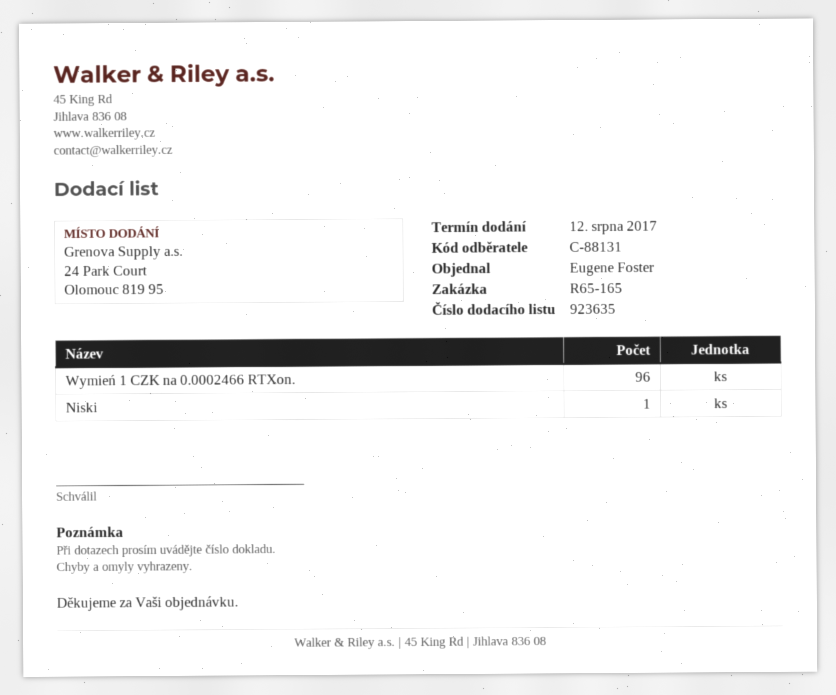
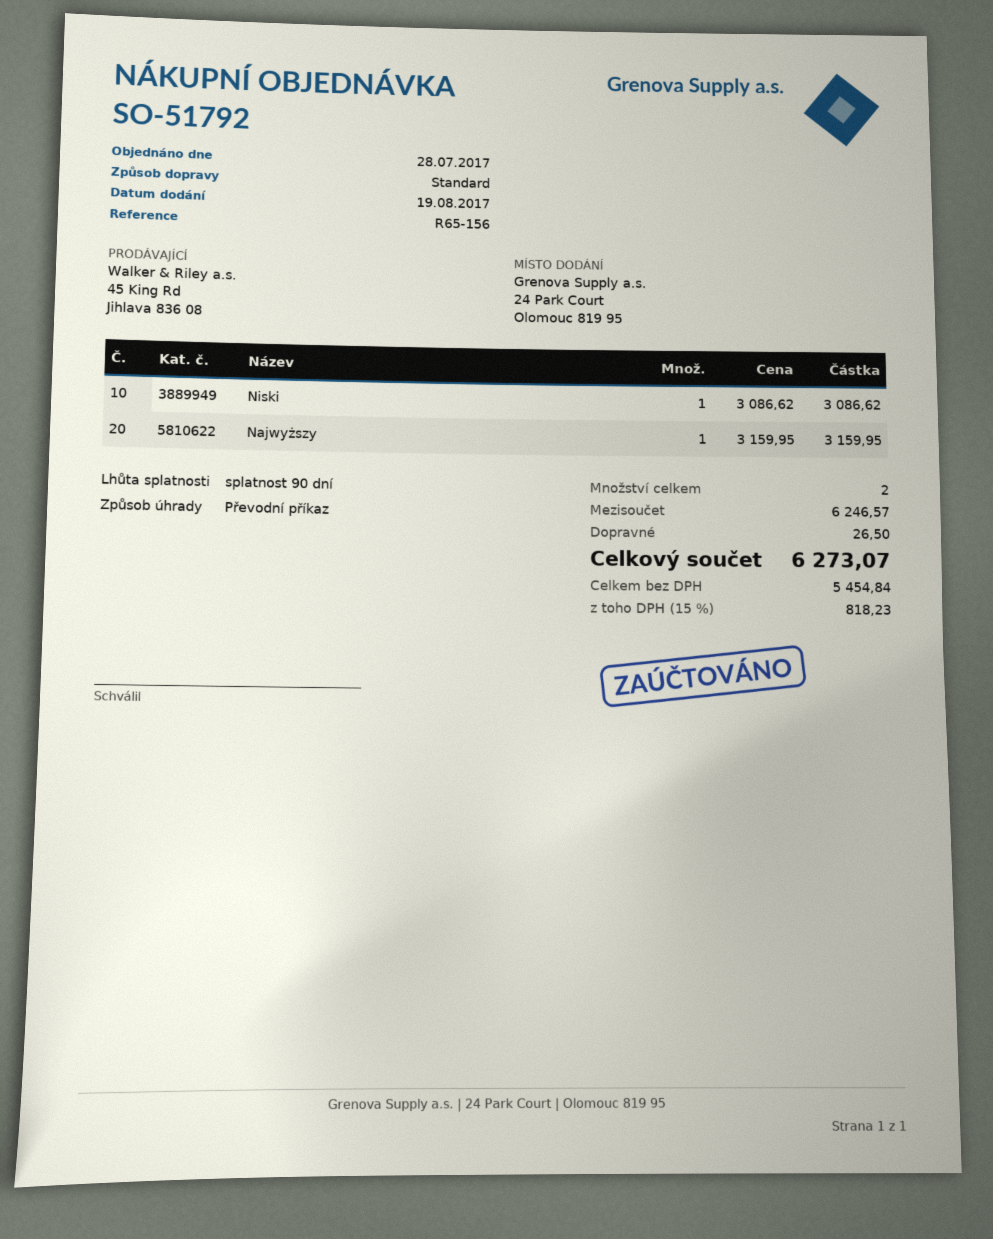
delivery date: 2017-08-12 -> 2017-08-19
reference: R65-165 -> R65-156
Wymień 1 CZK na 0.0002466 RTXon.: 96 -> none
Najwyższy: none -> 1

